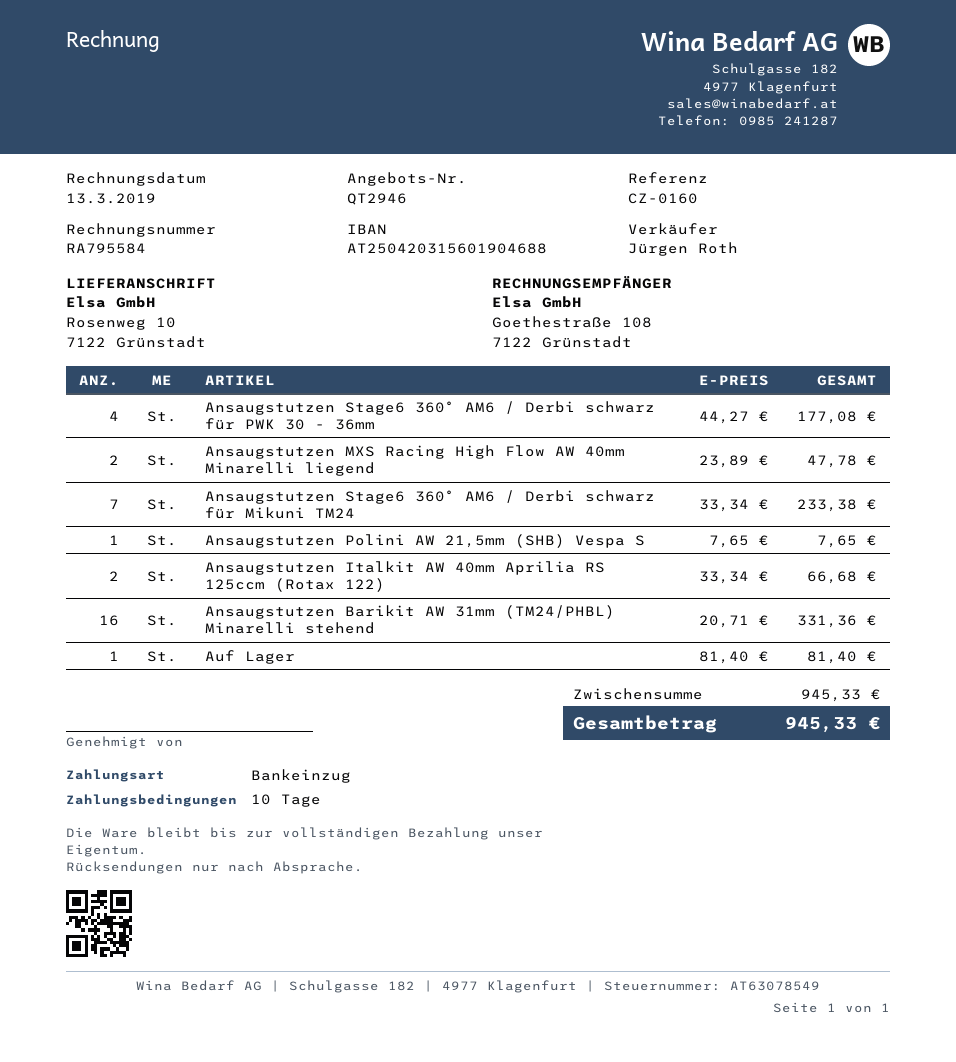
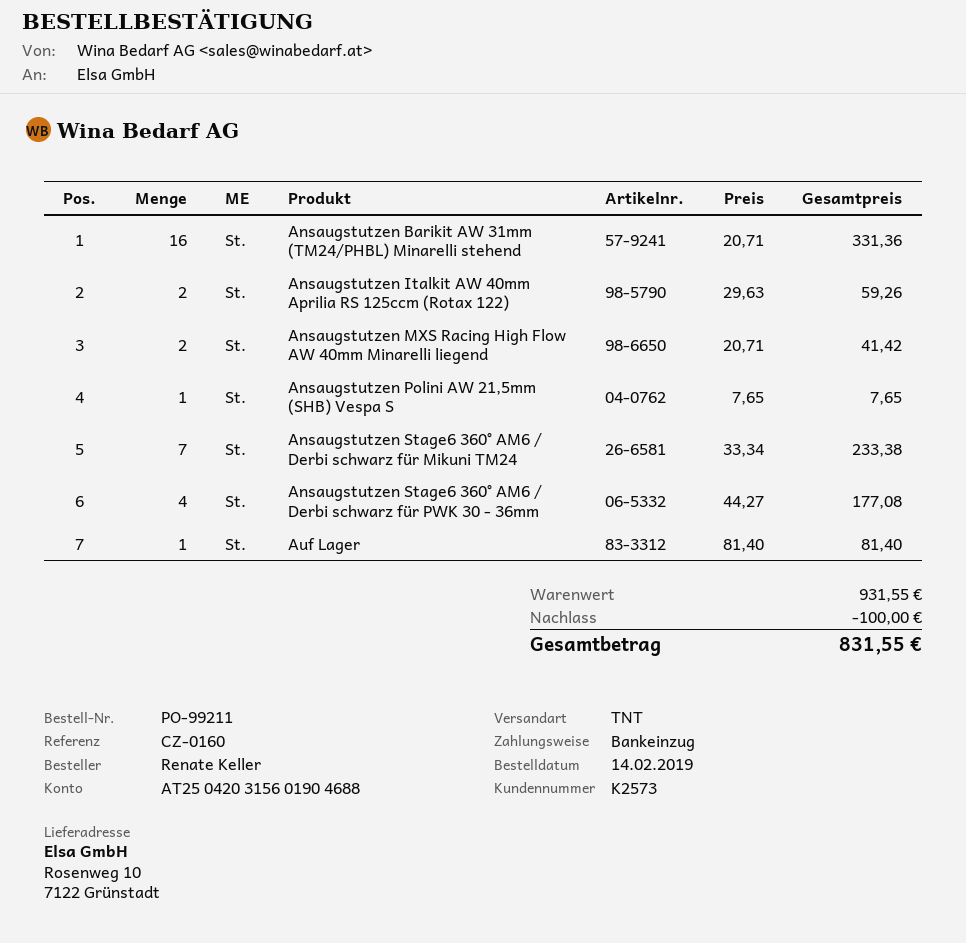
Ansaugstutzen MXS Racing High Flow AW 40mm Minarelli liegend: 2 x 23.89 = 47.78 -> 2 x 20.71 = 41.42
Ansaugstutzen Italkit AW 40mm Aprilia RS 125ccm (Rotax 122): 2 x 33.34 = 66.68 -> 2 x 29.63 = 59.26
subtotal: 945.33 -> 931.55
discount: none -> 100.00
total: 945.33 -> 831.55

